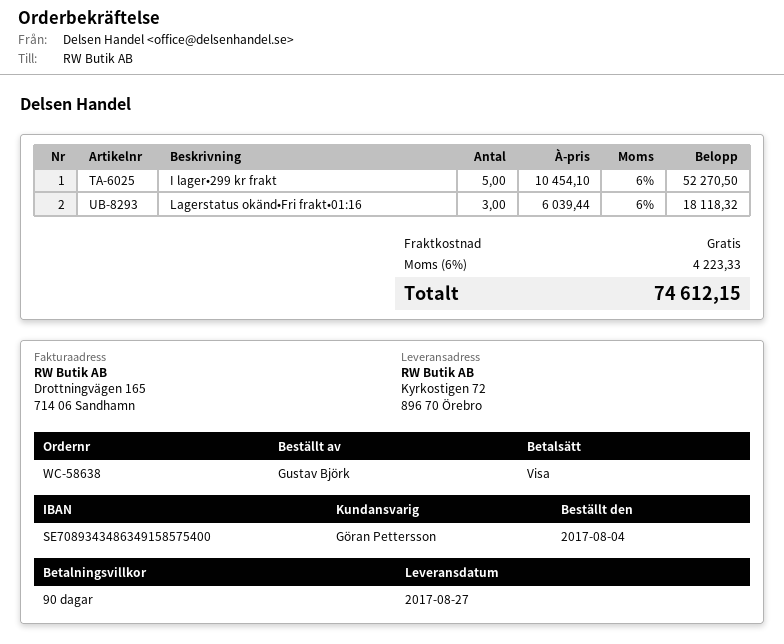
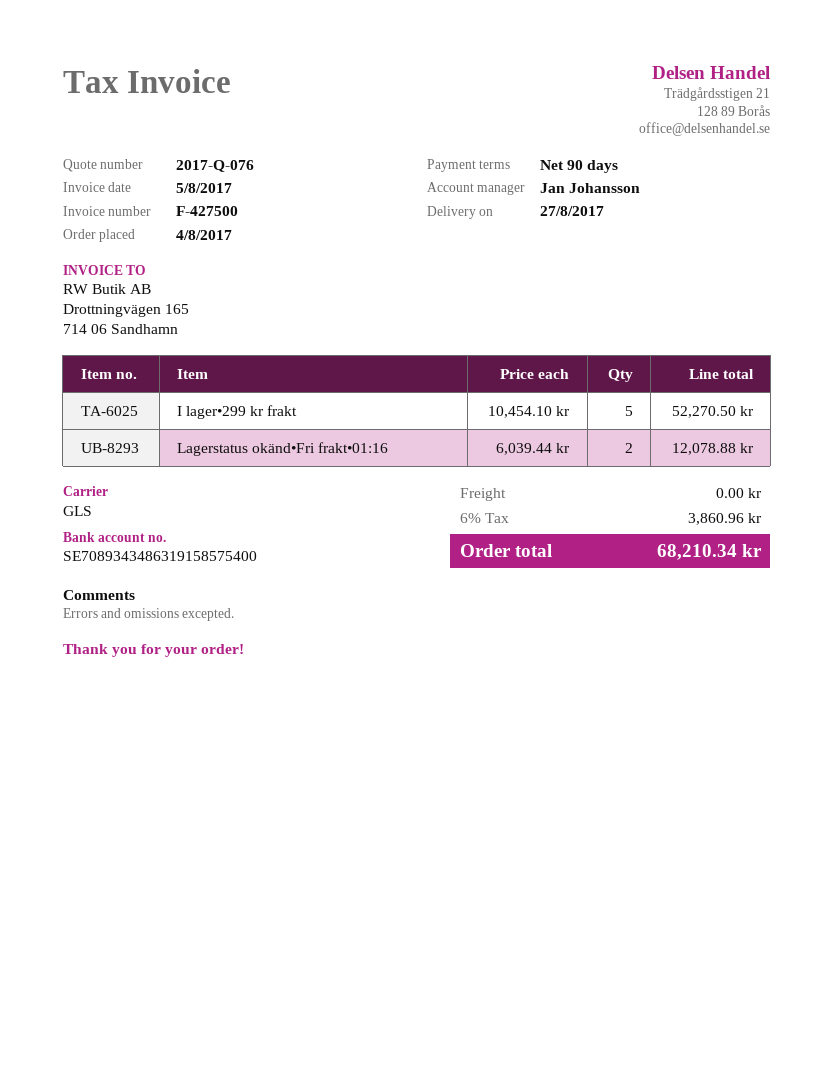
sales rep: Göran Pettersson -> Jan Johansson
bank account: SE7089343486349158575400 -> SE7089343486319158575400
Lagerstatus okänd•Fri frakt•01:16: 3 x 6039.44 = 18118.32 -> 2 x 6039.44 = 12078.88
tax: 6% = 4223.33 -> 6% = 3860.96
total: 74612.15 -> 68210.34

